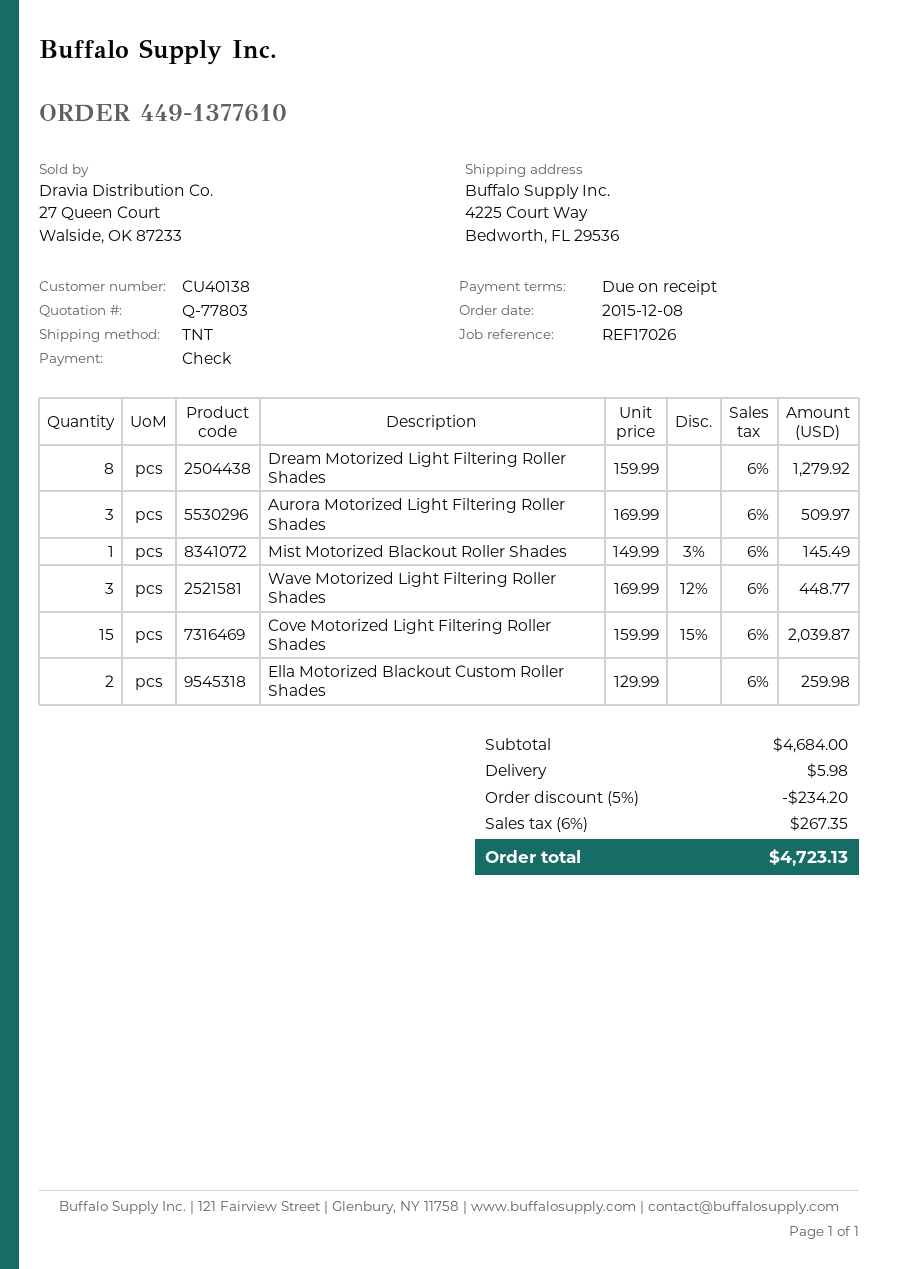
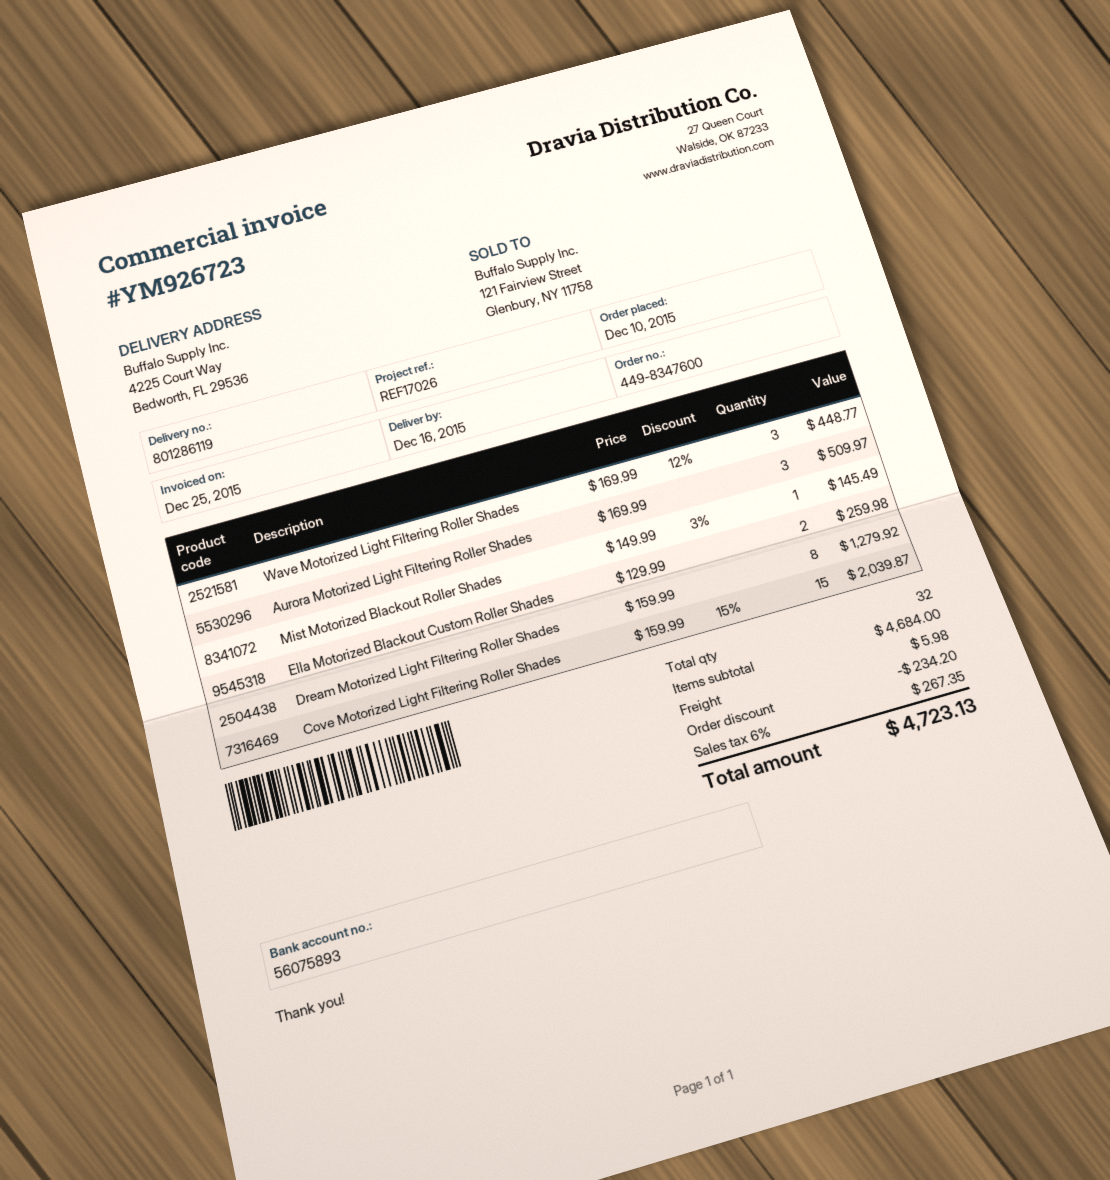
order number: 449-1377610 -> 449-8347600
order date: 2015-12-08 -> 2015-12-10

